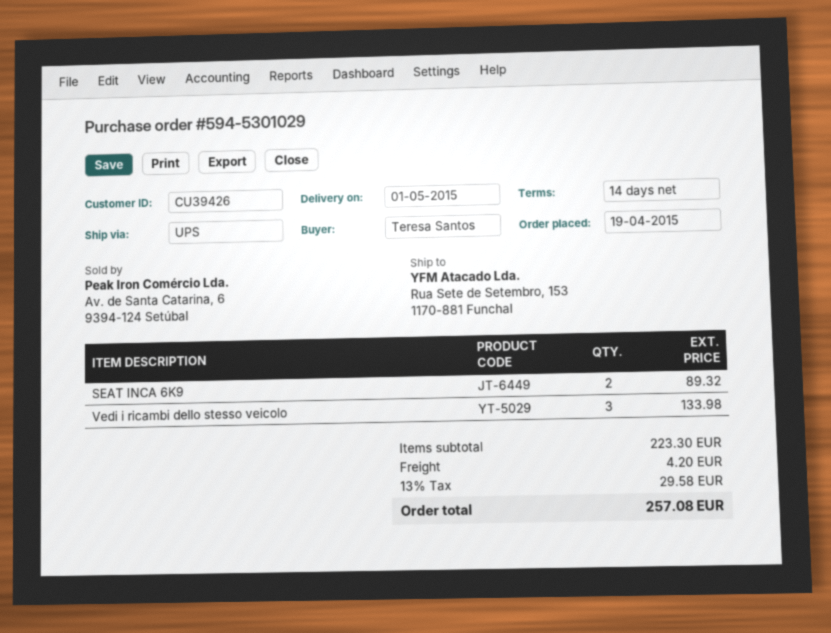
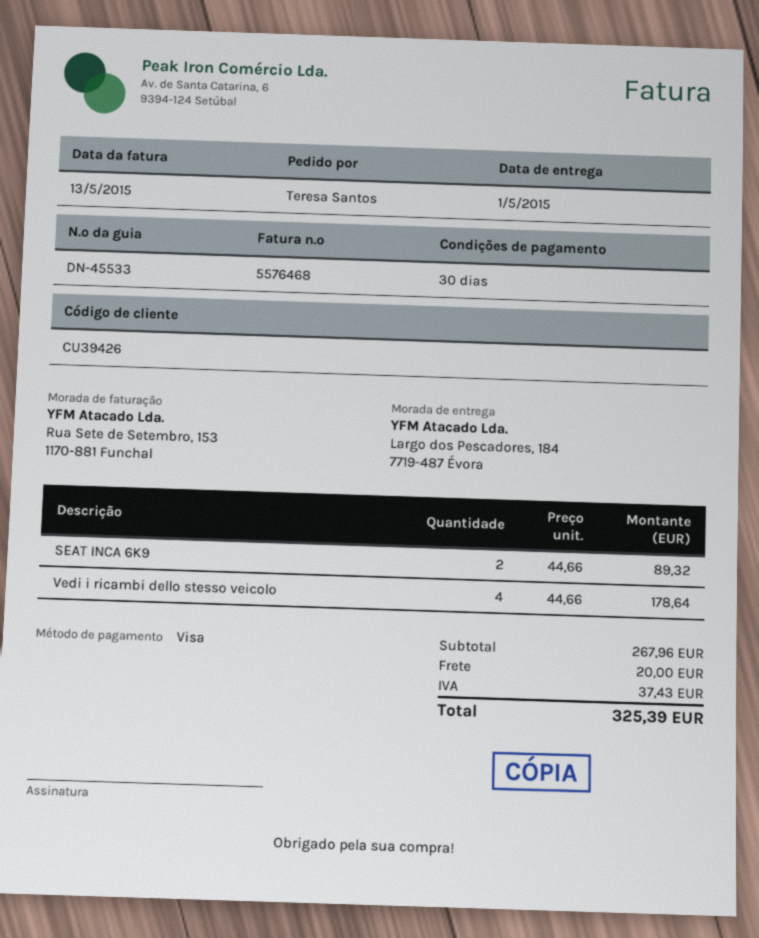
payment terms: 14 days -> 30 days
ship to: Rua Sete de Setembro, 153, 1170-881 Funchal -> Largo dos Pescadores, 184, 7719-487 Évora
Vedi i ricambi dello stesso veicolo: 3 for 133.98 -> 4 for 178.64
subtotal: 223.30 -> 267.96
shipping: 4.20 -> 20.00
tax: 29.58 -> 37.43
total: 257.08 -> 325.39

